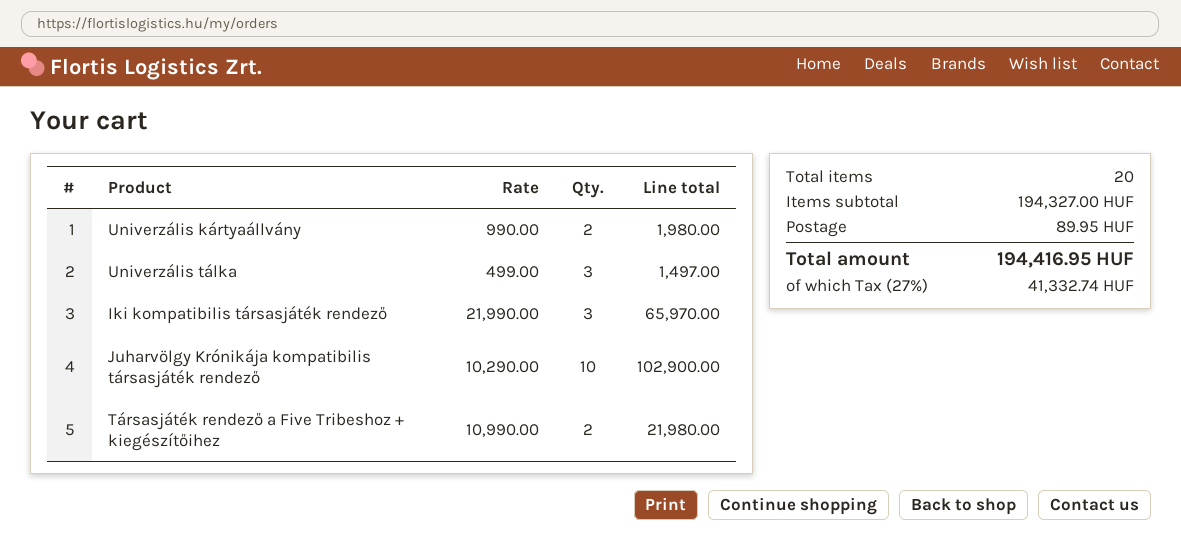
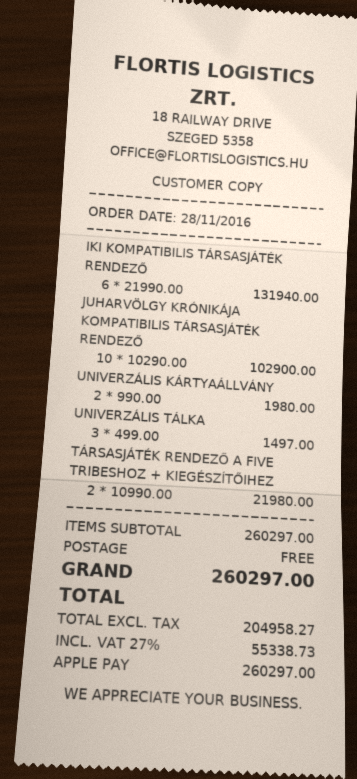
Iki kompatibilis társasjáték rendező: 3 x 21990.00 = 65970.00 -> 6 x 21990.00 = 131940.00
subtotal: 194327.00 -> 260297.00
shipping: 89.95 -> 0.00
tax: 27% = 41332.74 -> 27% = 55338.73
total: 194416.95 -> 260297.00

